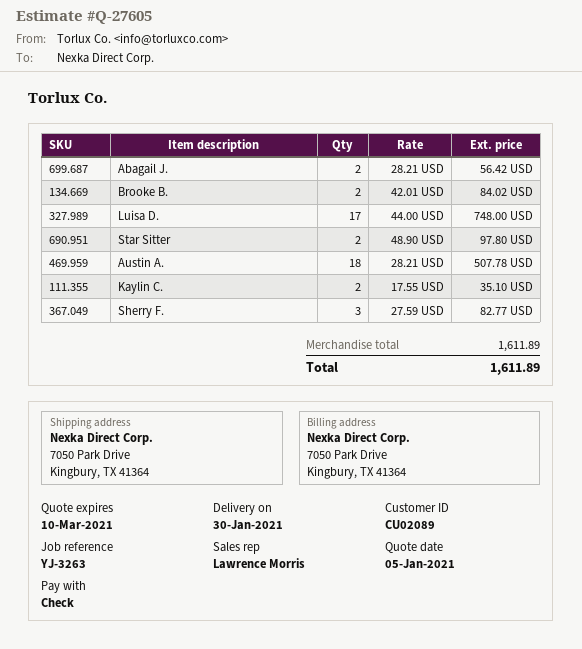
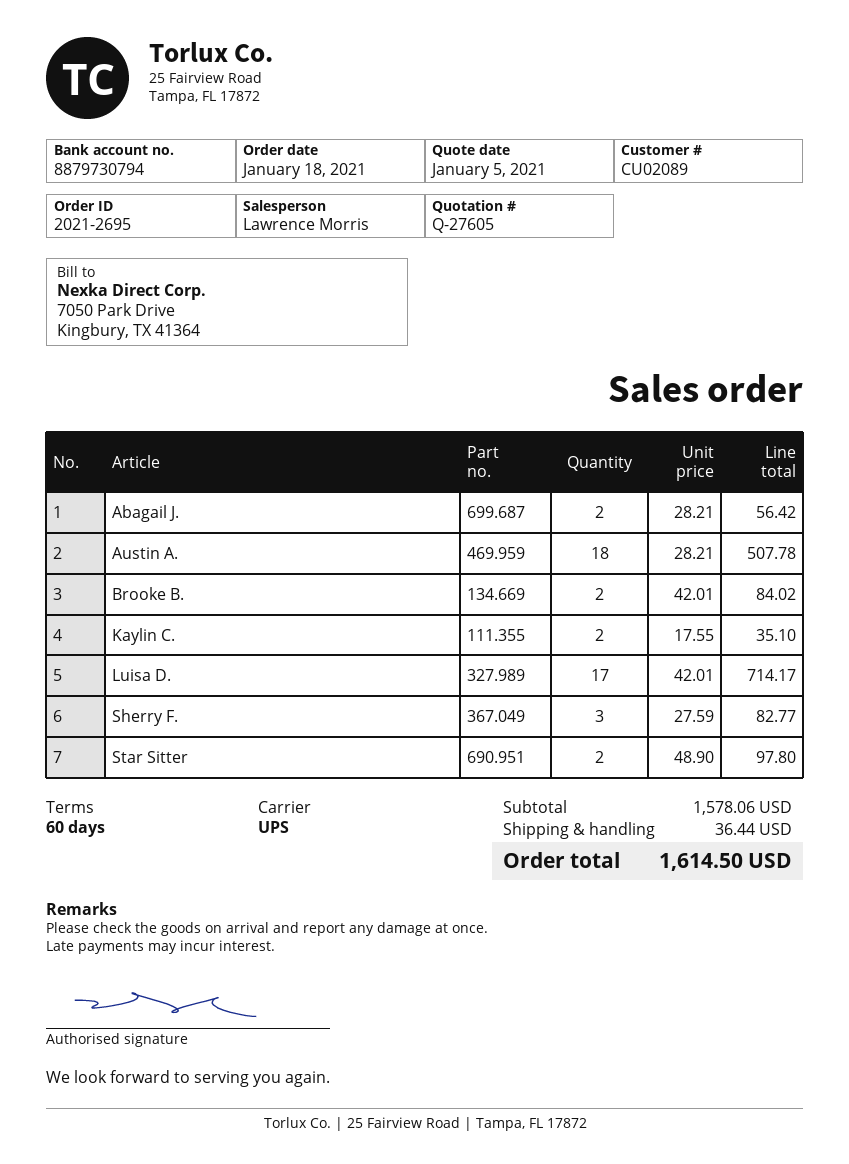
Luisa D.: 17 x 44.00 = 748.00 -> 17 x 42.01 = 714.17
subtotal: 1611.89 -> 1578.06
shipping: none -> 36.44
total: 1611.89 -> 1614.50

